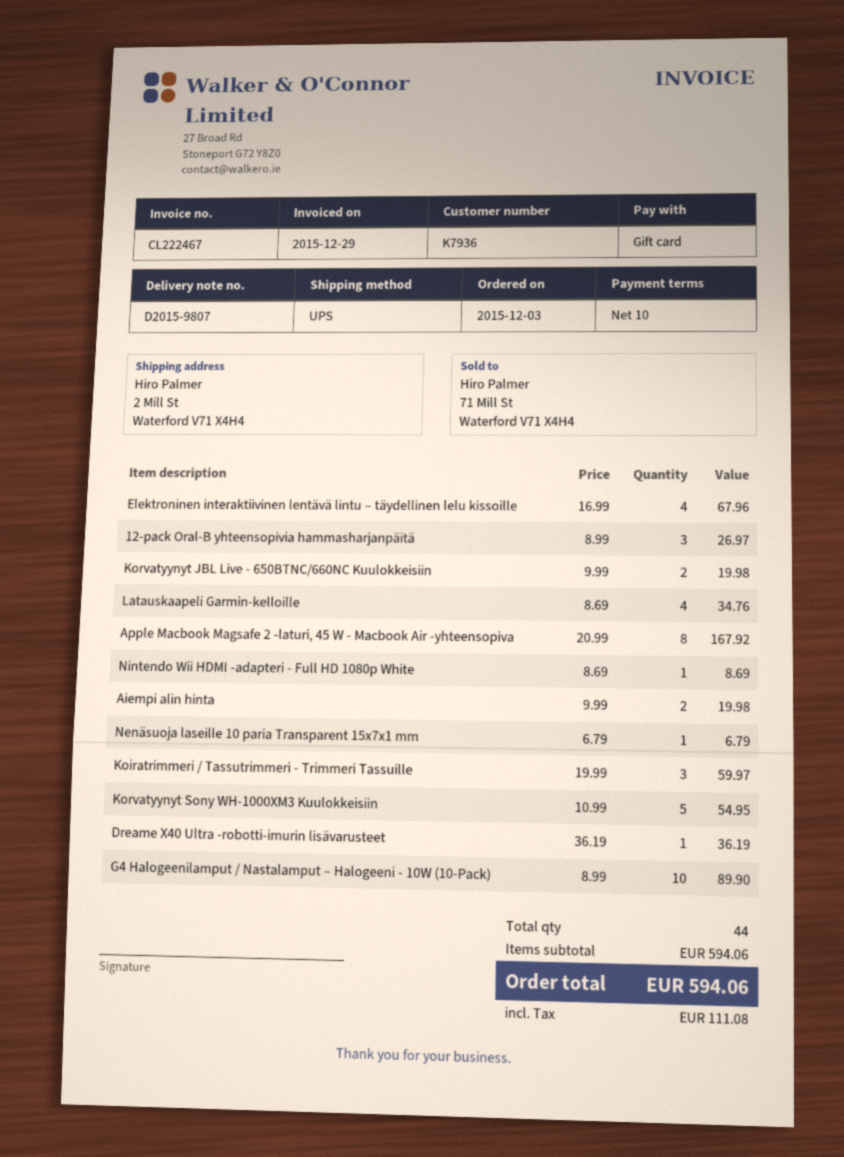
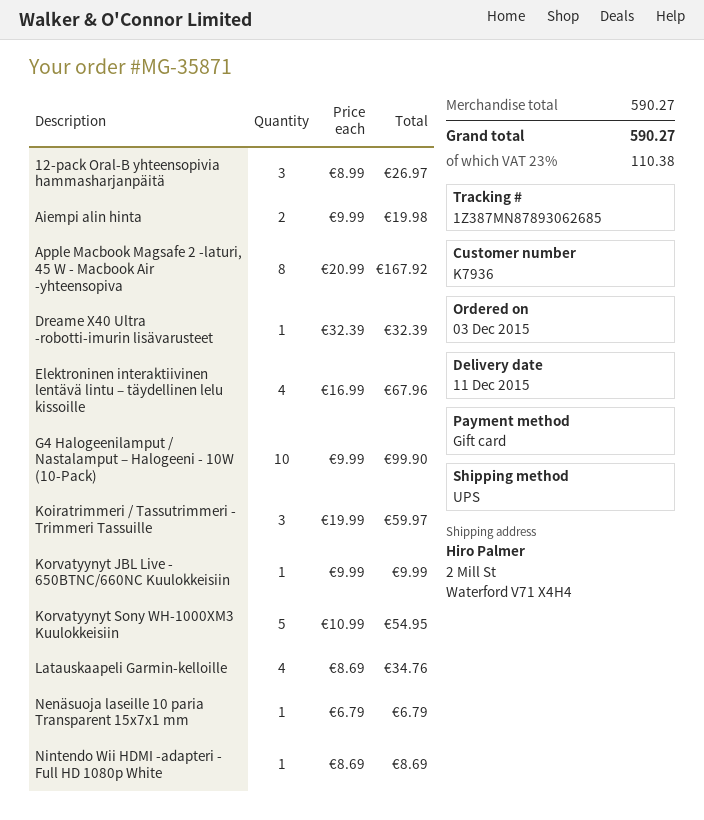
Korvatyynyt JBL Live - 650BTNC/660NC Kuulokkeisiin: 2 x 9.99 = 19.98 -> 1 x 9.99 = 9.99
Dreame X40 Ultra -robotti-imurin lisävarusteet: 1 x 36.19 = 36.19 -> 1 x 32.39 = 32.39
G4 Halogeenilamput / Nastalamput – Halogeeni - 10W (10-Pack): 10 x 8.99 = 89.90 -> 10 x 9.99 = 99.90
subtotal: 594.06 -> 590.27
tax: 111.08 -> 110.38
total: 594.06 -> 590.27

